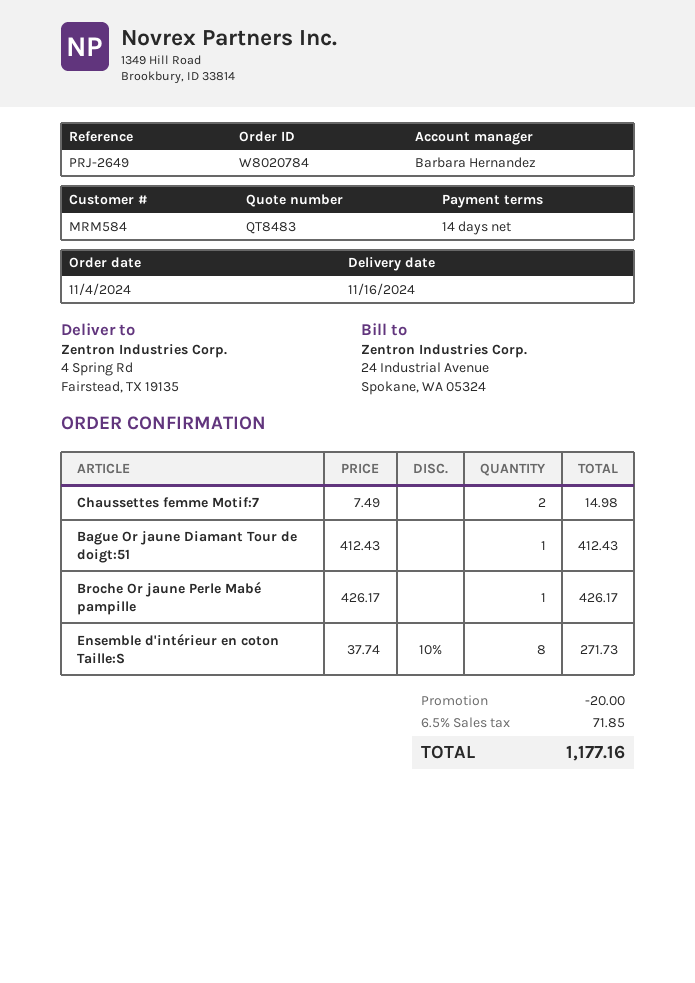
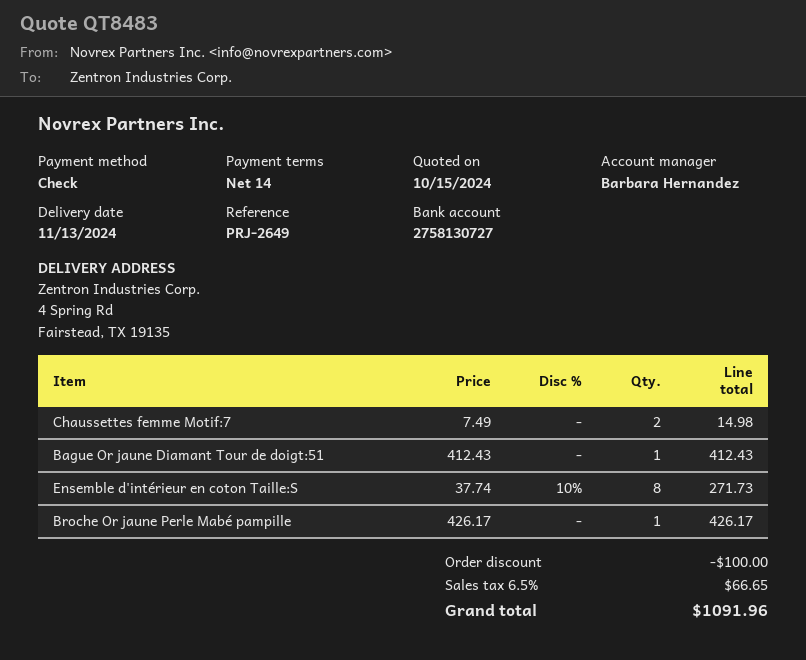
delivery date: 2024-11-16 -> 2024-11-13
discount: 20.00 -> 100.00
tax: 6.5% = 71.85 -> 6.5% = 66.65
total: 1177.16 -> 1091.96

